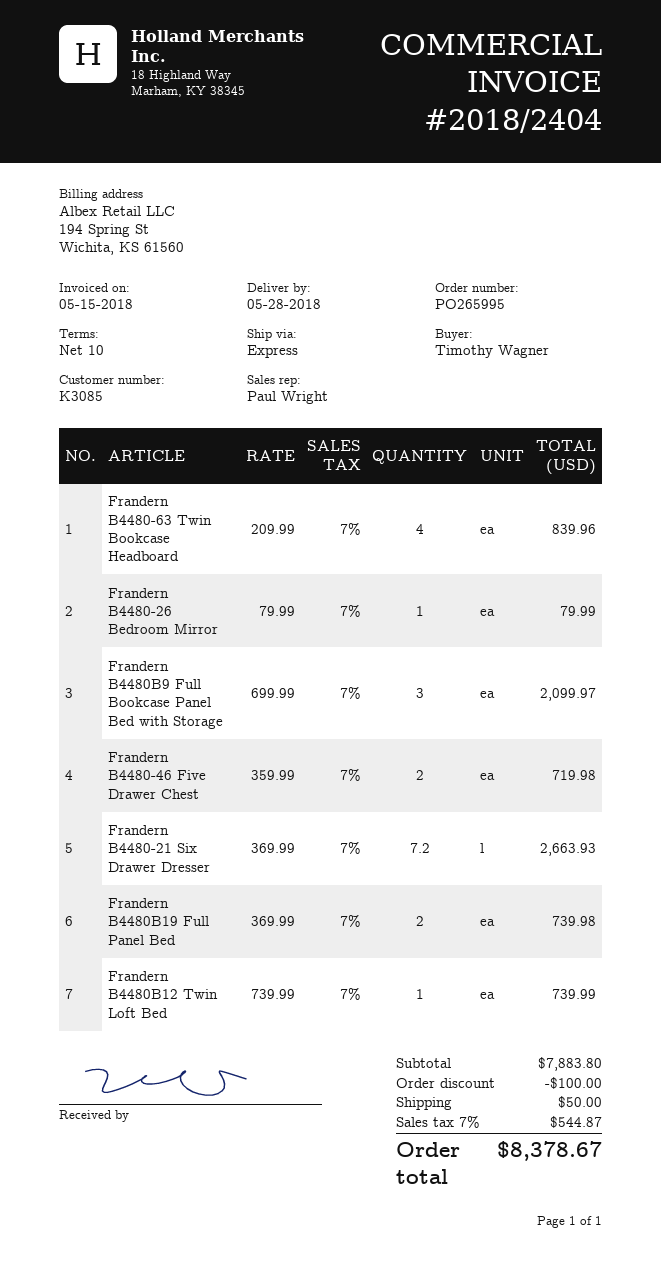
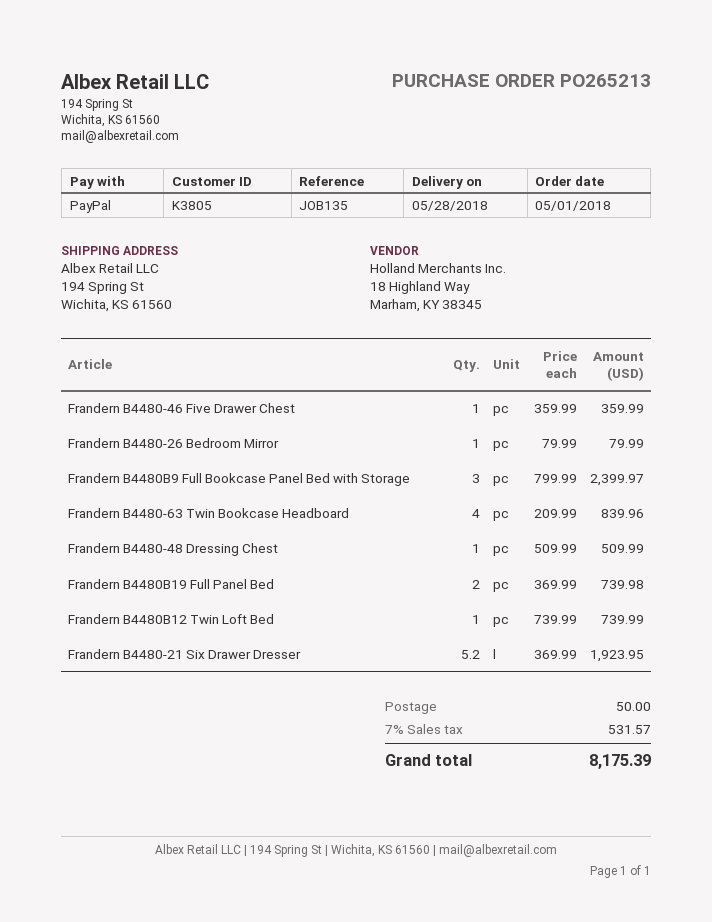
order number: PO265995 -> PO265213
customer number: K3085 -> K3805
Frandern B4480B9 Full Bookcase Panel Bed with Storage: 3 x 699.99 = 2099.97 -> 3 x 799.99 = 2399.97
Frandern B4480-46 Five Drawer Chest: 2 x 359.99 = 719.98 -> 1 x 359.99 = 359.99
Frandern B4480-21 Six Drawer Dresser: 7.2 x 369.99 = 2663.93 -> 5.2 x 369.99 = 1923.95
Frandern B4480-48 Dressing Chest: none -> 1 x 509.99 = 509.99
discount: 100.00 -> none
tax: 7% = 544.87 -> 7% = 531.57
total: 8378.67 -> 8175.39

